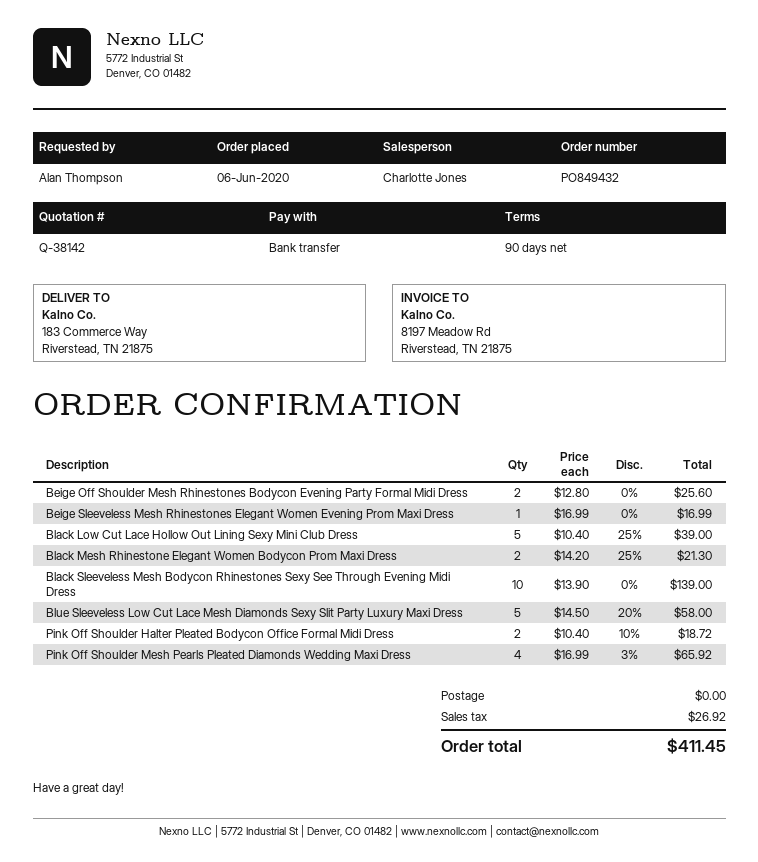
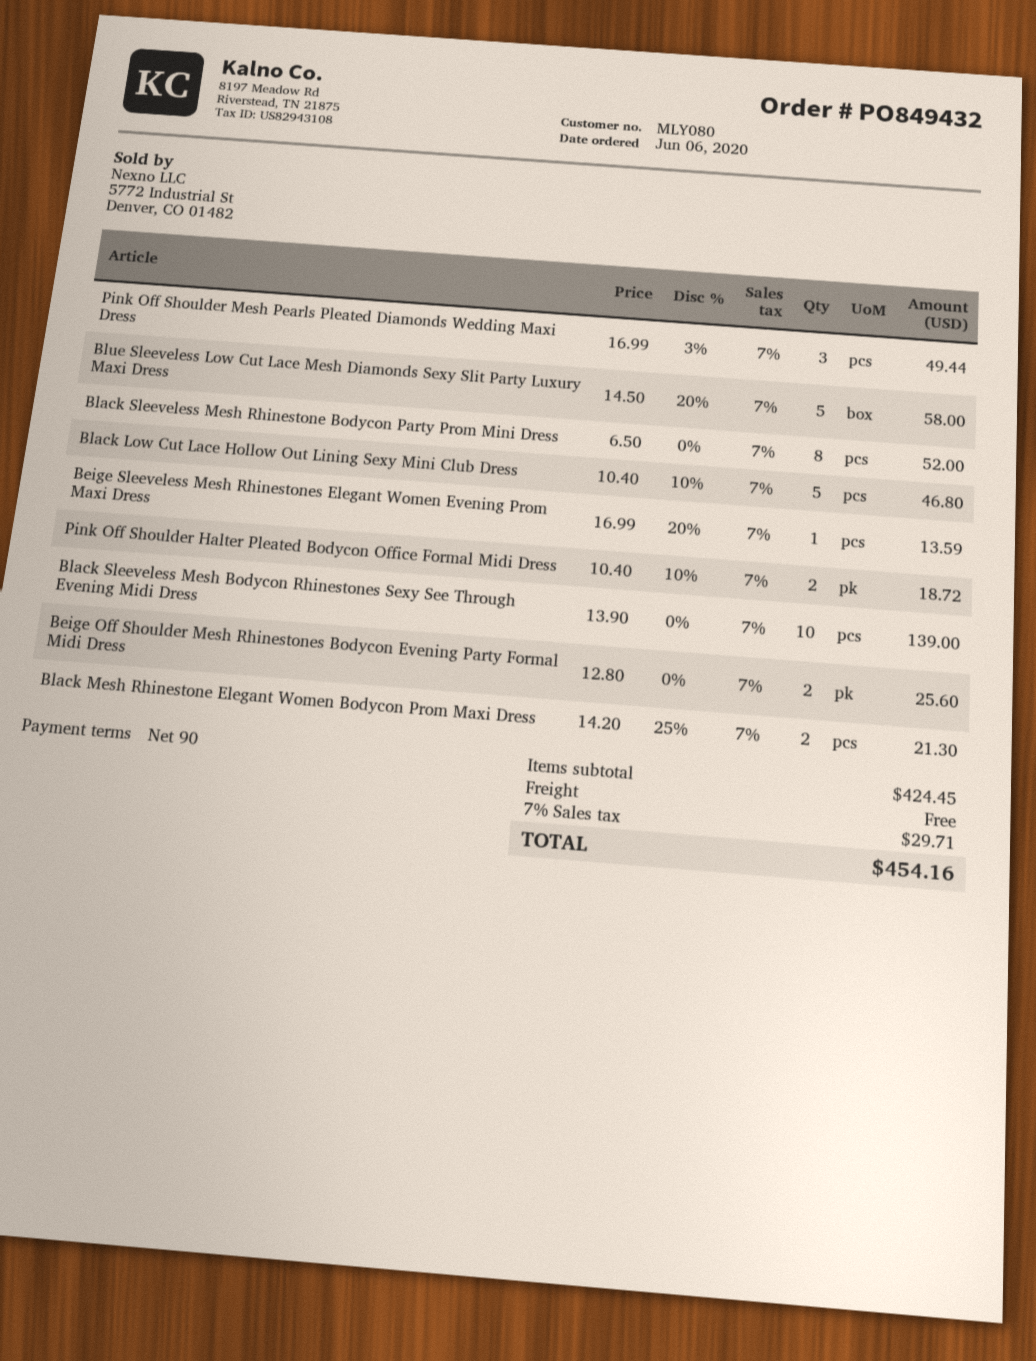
Beige Sleeveless Mesh Rhinestones Elegant Women Evening Prom Maxi Dress: 1 x 16.99 = 16.99 -> 1 x 16.99 - 20% = 13.59
Black Low Cut Lace Hollow Out Lining Sexy Mini Club Dress: 5 x 10.40 - 25% = 39.00 -> 5 x 10.40 - 10% = 46.80
Pink Off Shoulder Mesh Pearls Pleated Diamonds Wedding Maxi Dress: 4 x 16.99 - 3% = 65.92 -> 3 x 16.99 - 3% = 49.44
Black Sleeveless Mesh Rhinestone Bodycon Party Prom Mini Dress: none -> 8 x 6.50 = 52.00
tax: 26.92 -> 29.71
total: 411.45 -> 454.16

